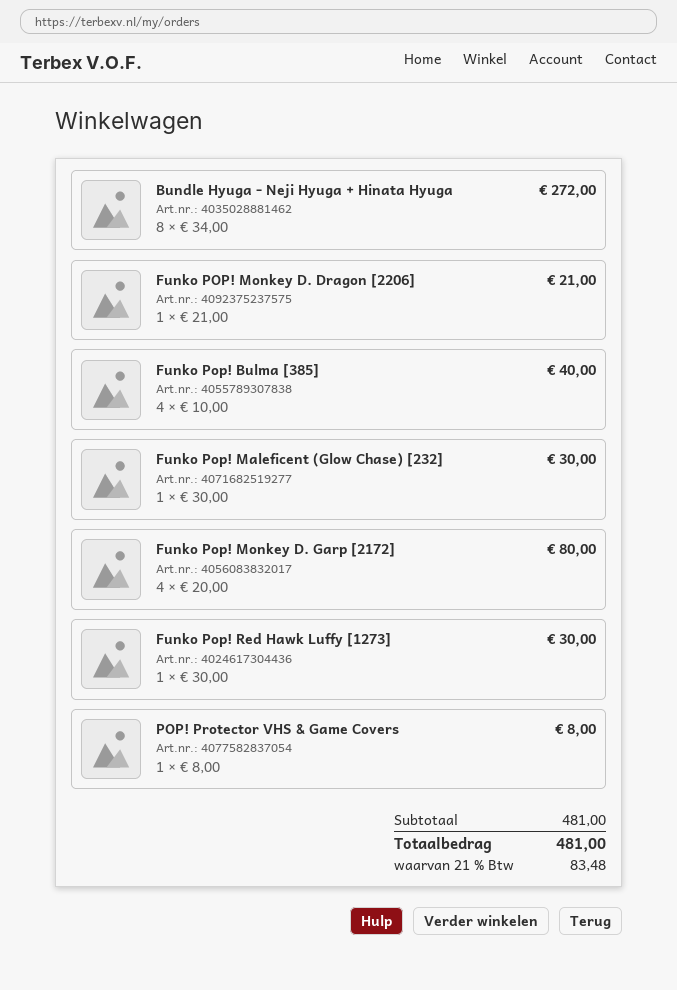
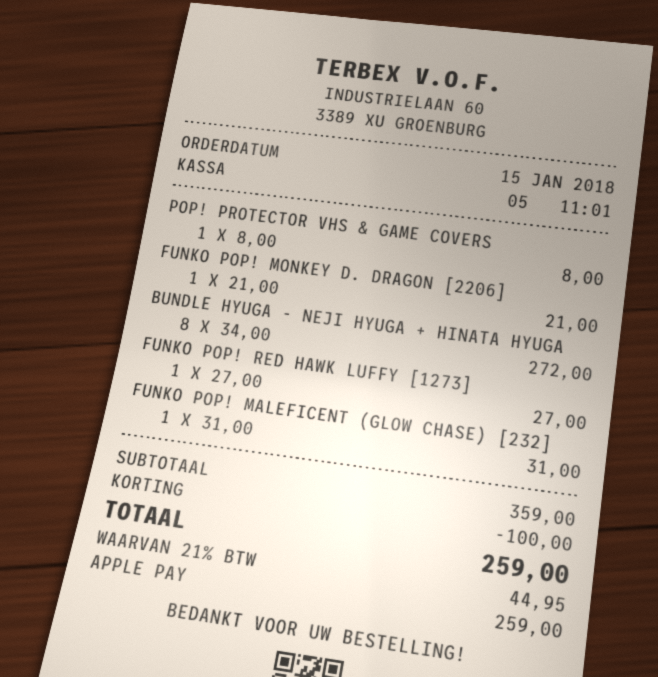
Funko Pop! Bulma [385]: 4 x 10.00 = 40.00 -> none
Funko Pop! Maleficent (Glow Chase) [232]: 1 x 30.00 = 30.00 -> 1 x 31.00 = 31.00
Funko Pop! Monkey D. Garp [2172]: 4 x 20.00 = 80.00 -> none
Funko Pop! Red Hawk Luffy [1273]: 1 x 30.00 = 30.00 -> 1 x 27.00 = 27.00
subtotal: 481.00 -> 359.00
discount: none -> 100.00
tax: 21% = 83.48 -> 21% = 44.95
total: 481.00 -> 259.00

